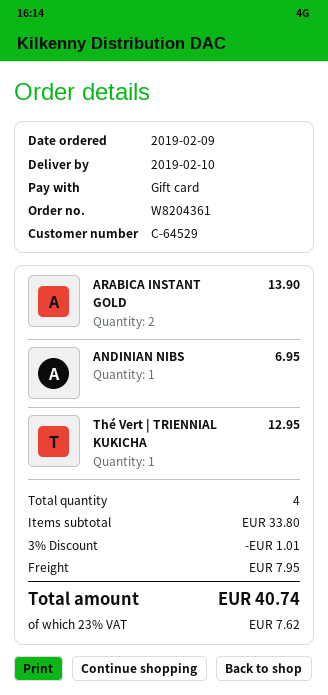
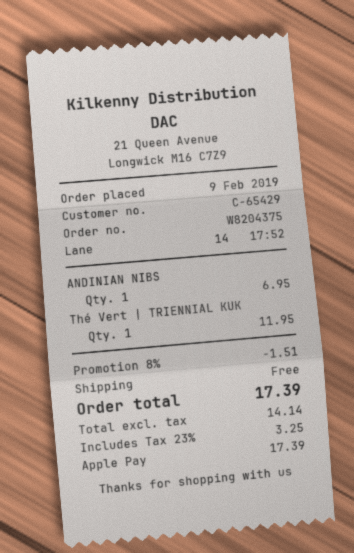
order number: W8204361 -> W8204375
customer number: C-64529 -> C-65429
payment method: gift card -> Apple Pay
ARABICA INSTANT GOLD: 2 for 13.90 -> none
Thé Vert | TRIENNIAL KUKICHA: 1 for 12.95 -> 1 for 11.95
discount: 3% = 1.01 -> 8% = 1.51
shipping: 7.95 -> 0.00
tax: 23% = 7.62 -> 23% = 3.25
total: 40.74 -> 17.39

